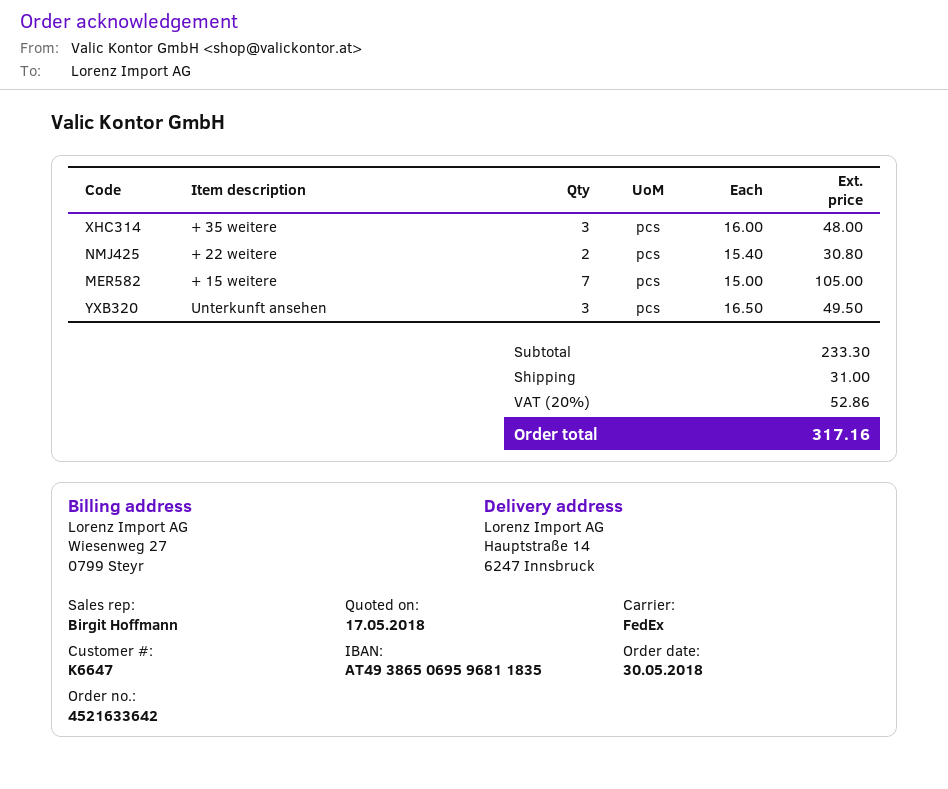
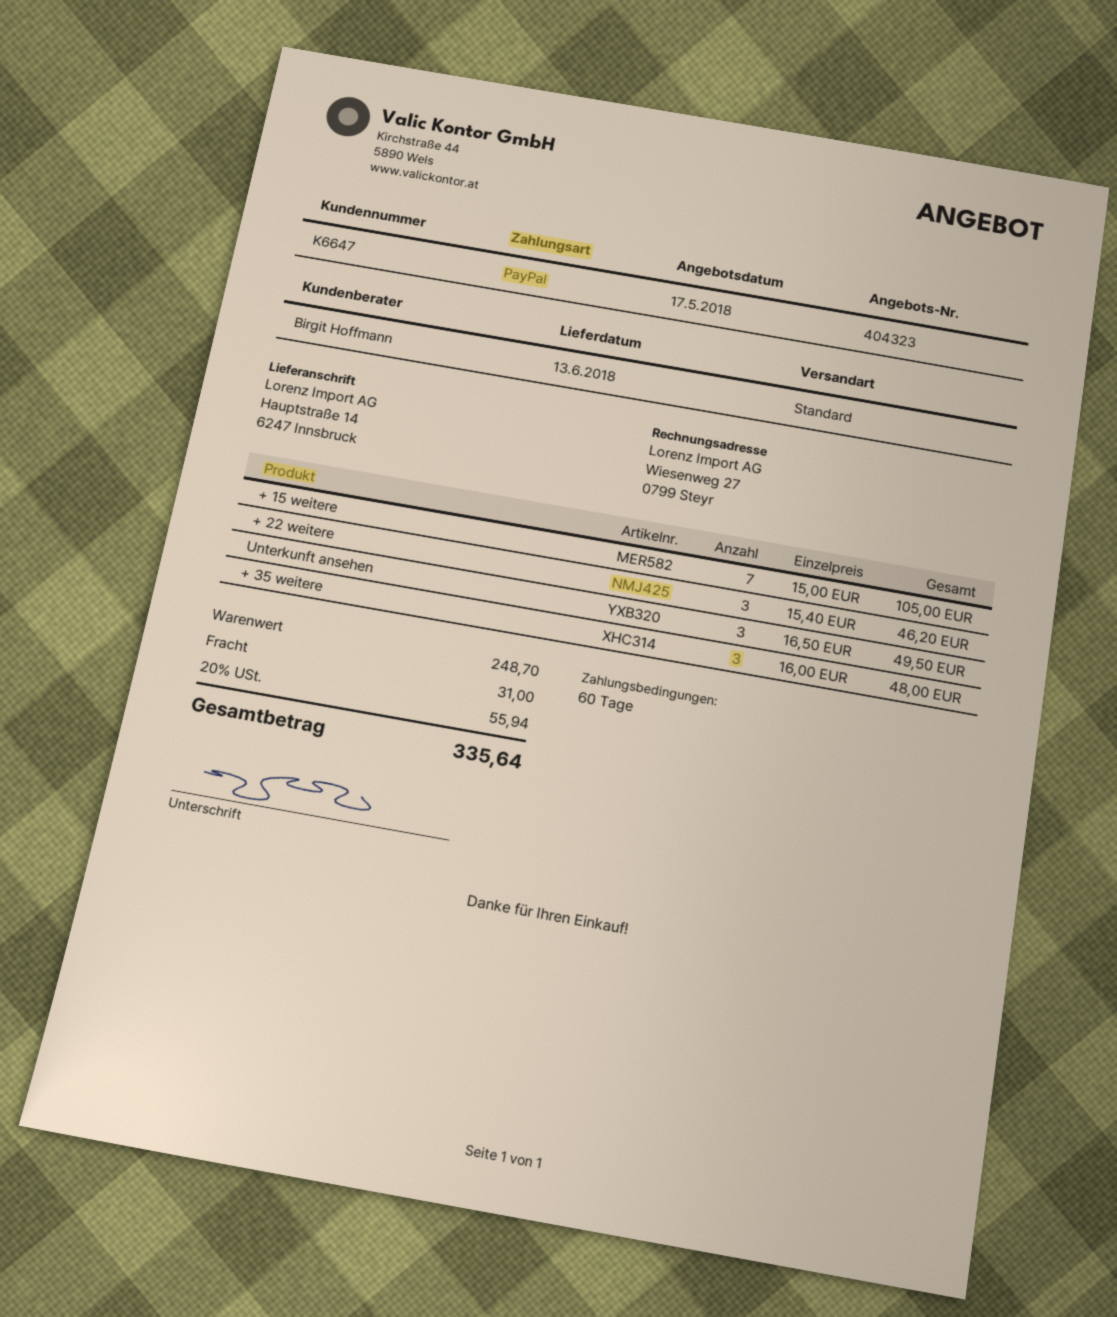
shipping method: FedEx -> standard
+ 22 weitere: 2 x 15.40 = 30.80 -> 3 x 15.40 = 46.20
subtotal: 233.30 -> 248.70
tax: 20% = 52.86 -> 20% = 55.94
total: 317.16 -> 335.64

